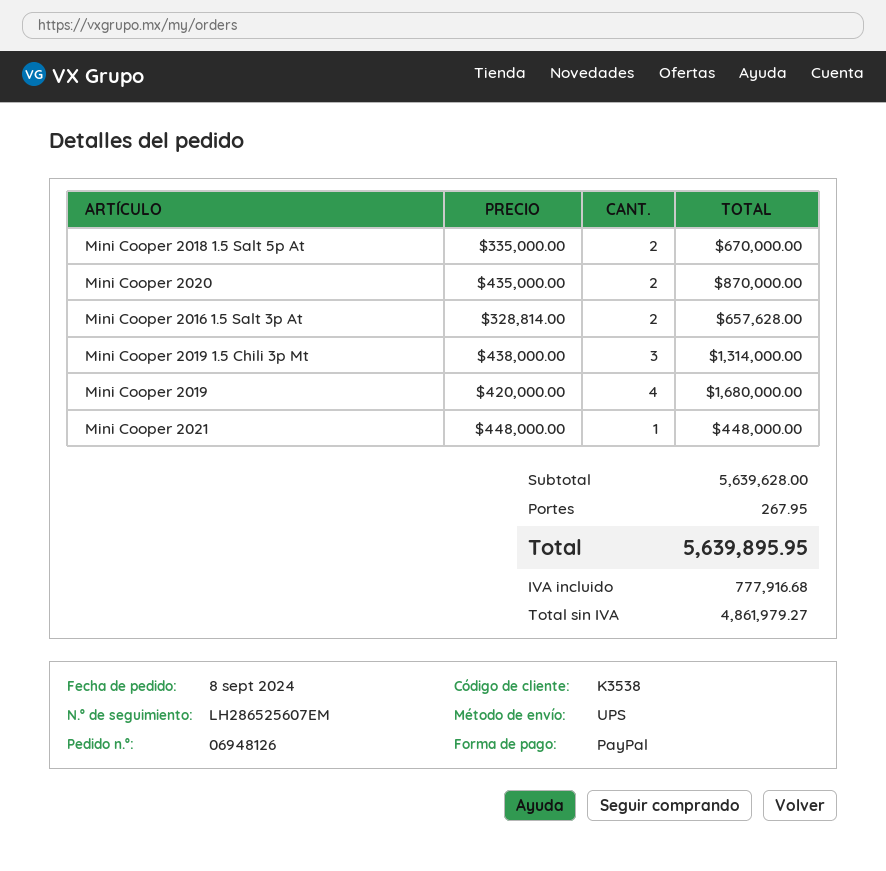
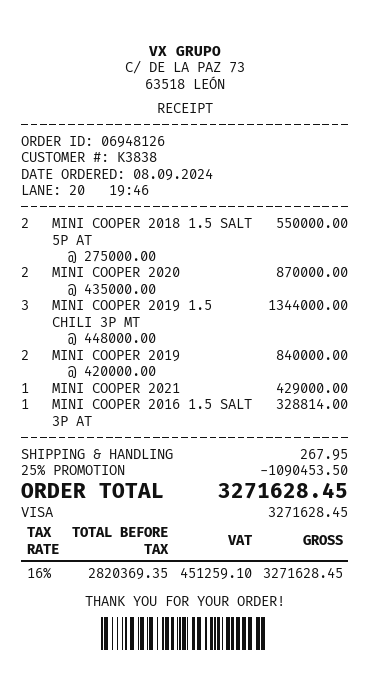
customer number: K3538 -> K3838
payment method: PayPal -> Visa
Mini Cooper 2018 1.5 Salt 5p At: 2 x 335000.00 = 670000.00 -> 2 x 275000.00 = 550000.00
Mini Cooper 2016 1.5 Salt 3p At: 2 x 328814.00 = 657628.00 -> 1 x 328814.00 = 328814.00
Mini Cooper 2019 1.5 Chili 3p Mt: 3 x 438000.00 = 1314000.00 -> 3 x 448000.00 = 1344000.00
Mini Cooper 2019: 4 x 420000.00 = 1680000.00 -> 2 x 420000.00 = 840000.00
Mini Cooper 2021: 1 x 448000.00 = 448000.00 -> 1 x 429000.00 = 429000.00
discount: none -> 25% = 1090453.50
net: 4861979.27 -> 2820369.35
tax: 777916.68 -> 451259.10
total: 5639895.95 -> 3271628.45

